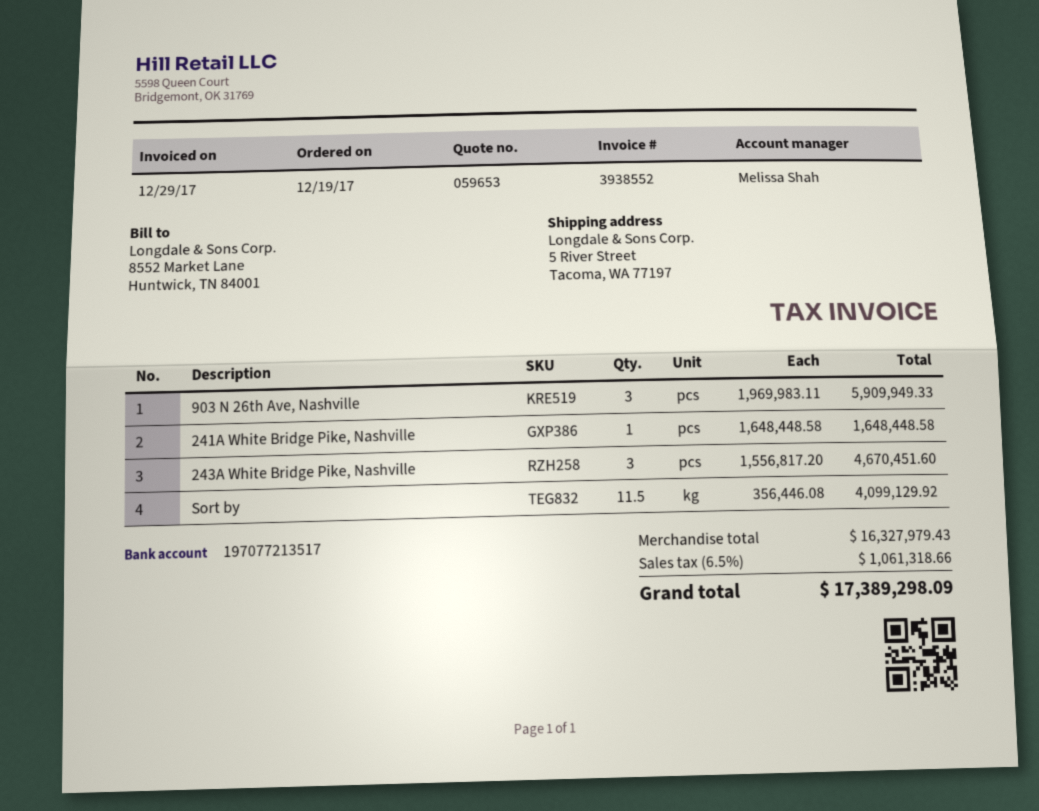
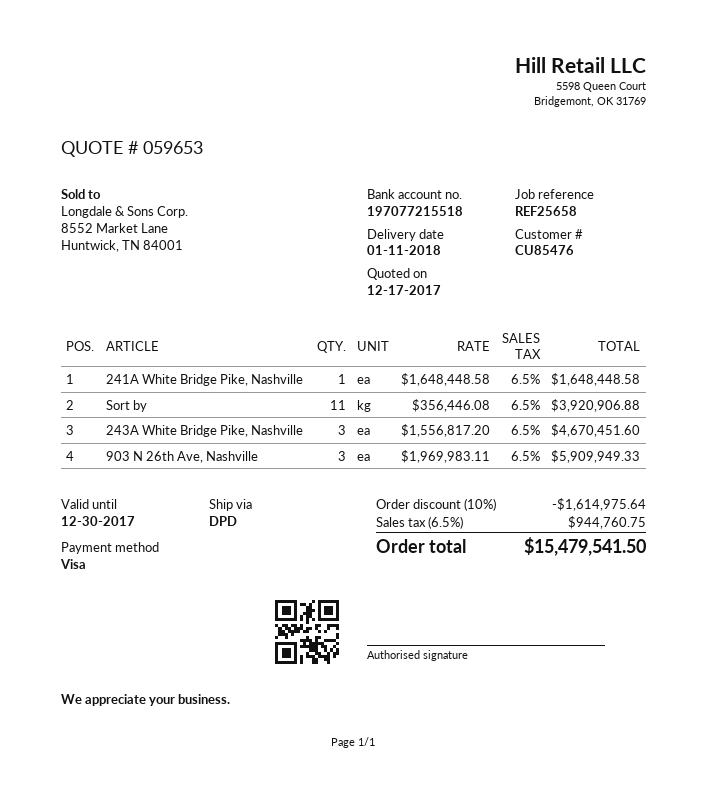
bank account: 197077213517 -> 197077215518
Sort by: 11.5 x 356446.08 = 4099129.92 -> 11 x 356446.08 = 3920906.88
discount: none -> 10% = 1614975.64
tax: 6.5% = 1061318.66 -> 6.5% = 944760.75
total: 17389298.09 -> 15479541.50

